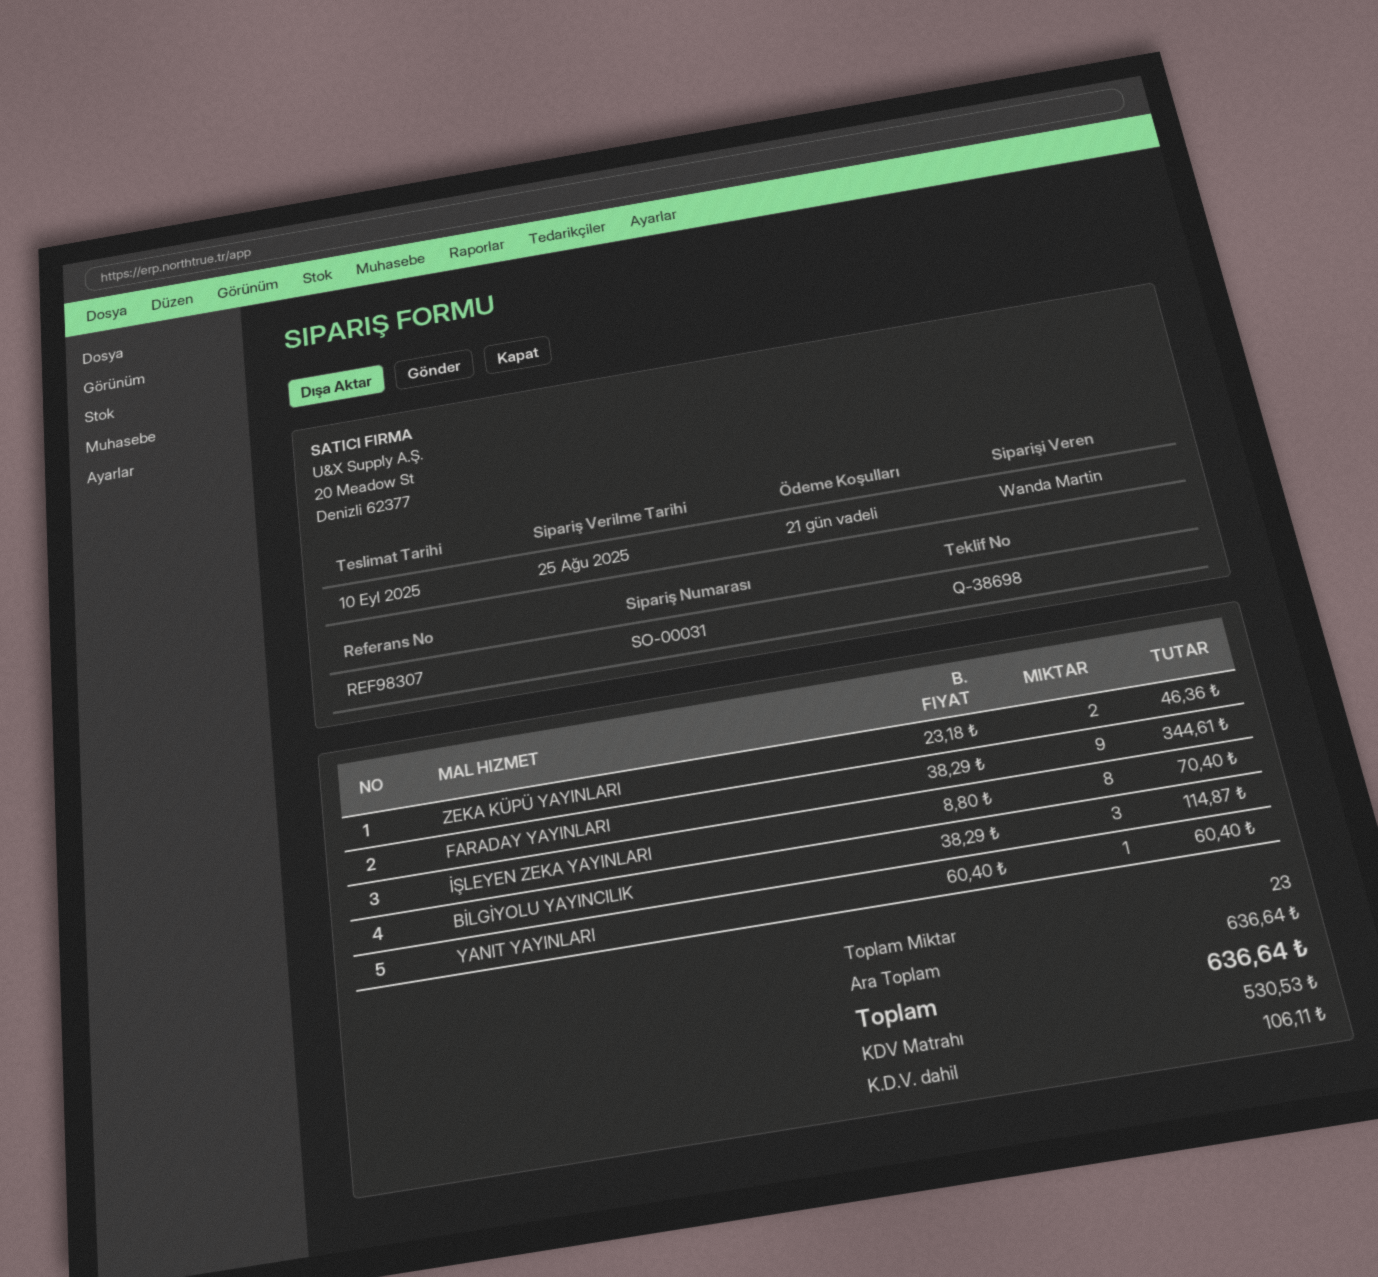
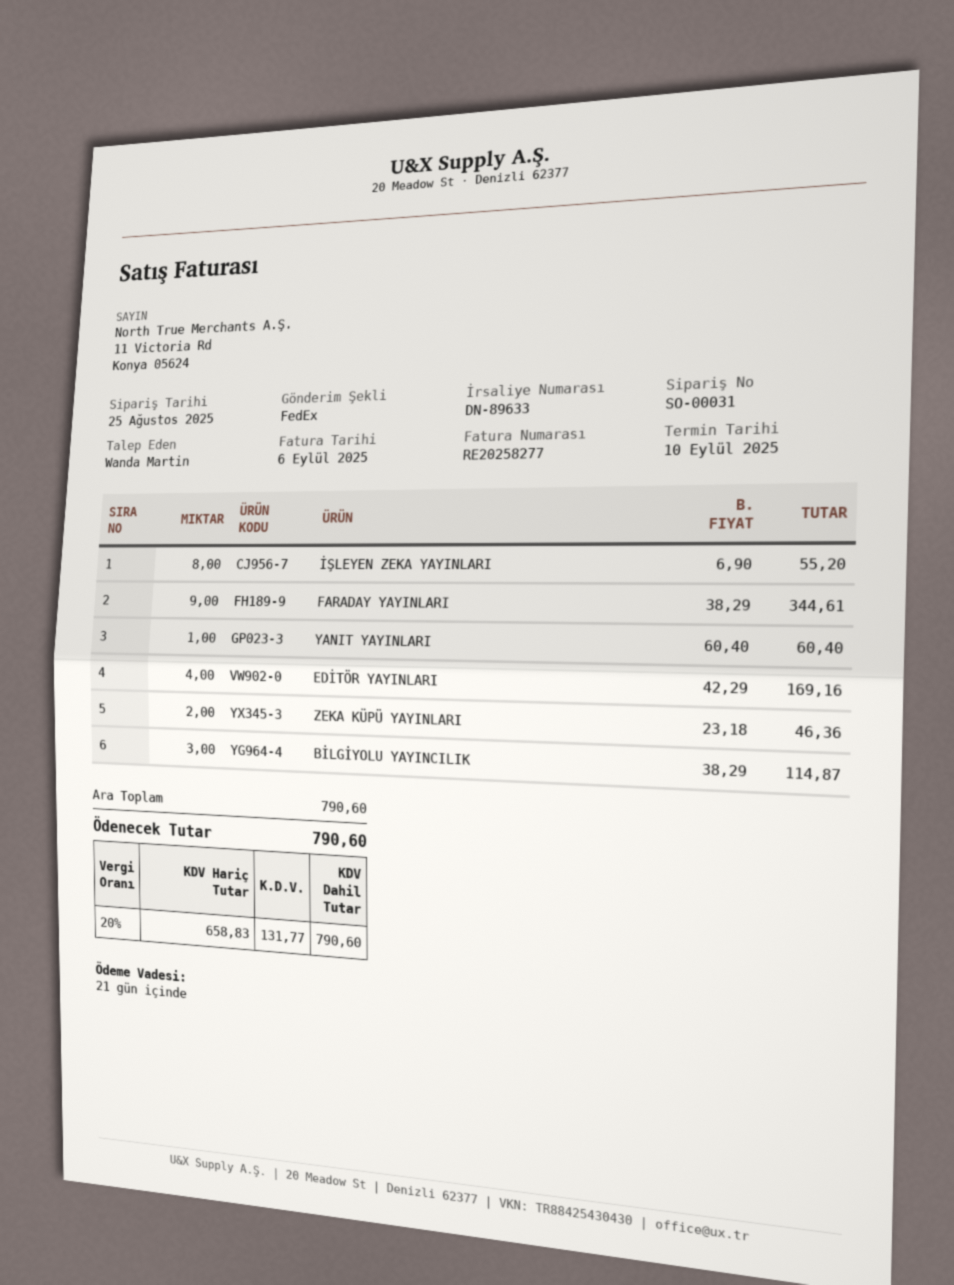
İŞLEYEN ZEKA YAYINLARI: 8 x 8.80 = 70.40 -> 8 x 6.90 = 55.20
EDİTÖR YAYINLARI: none -> 4 x 42.29 = 169.16
subtotal: 636.64 -> 790.60
net: 530.53 -> 658.83
tax: 106.11 -> 131.77
total: 636.64 -> 790.60

